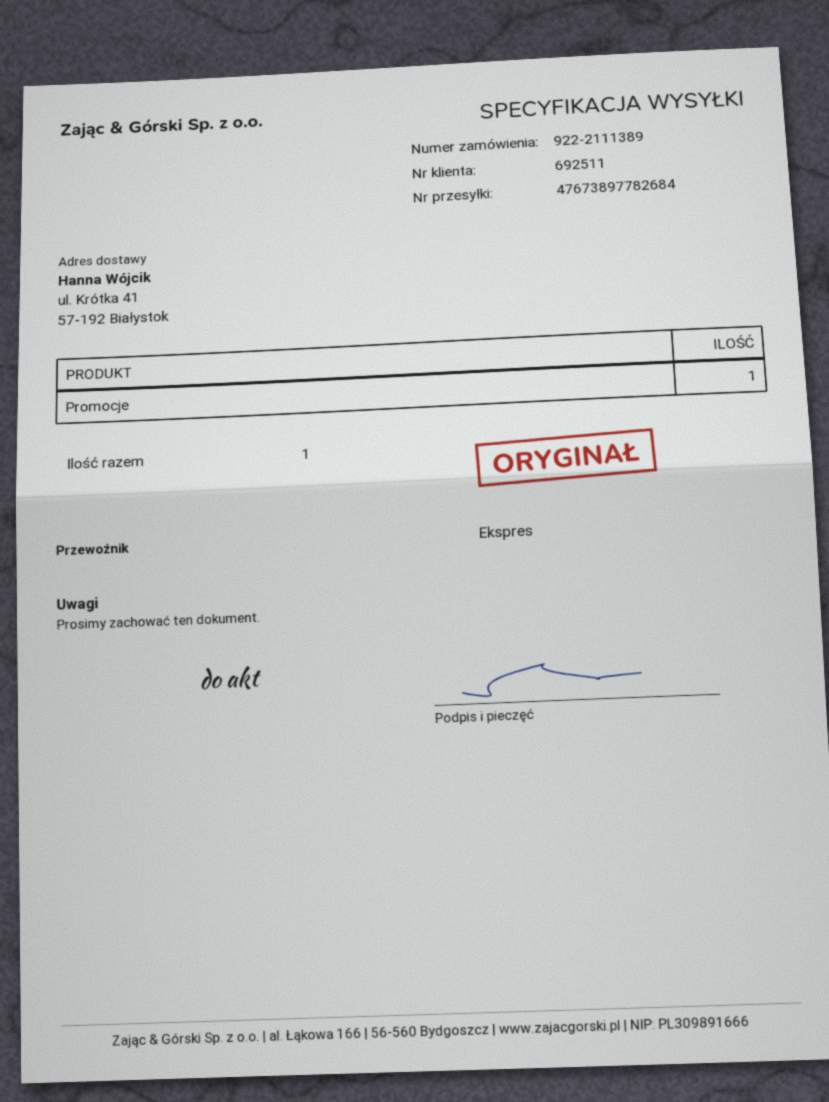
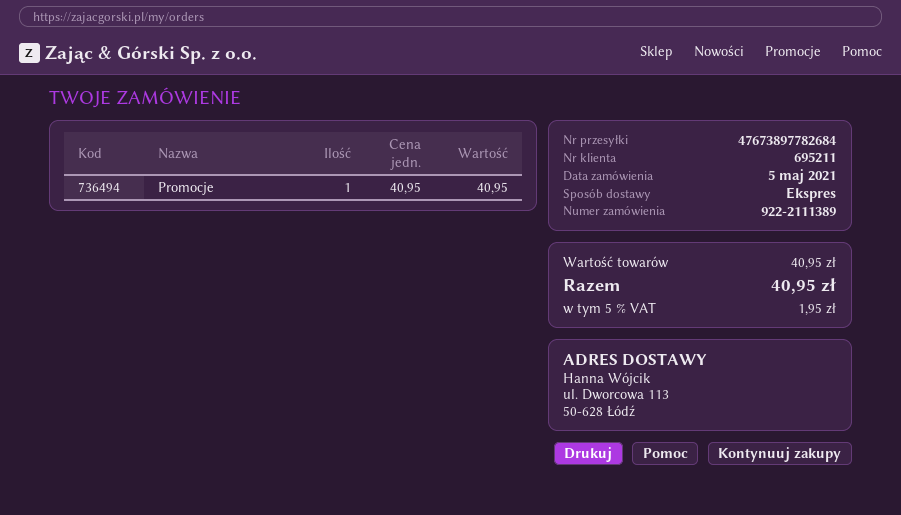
customer number: 692511 -> 695211
ship to: ul. Krótka 41, 57-192 Białystok -> ul. Dworcowa 113, 50-628 Łódź

